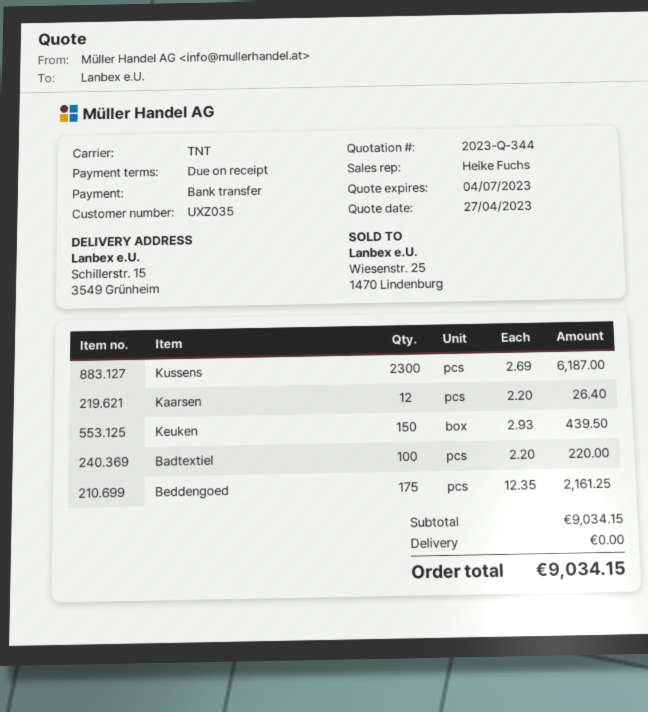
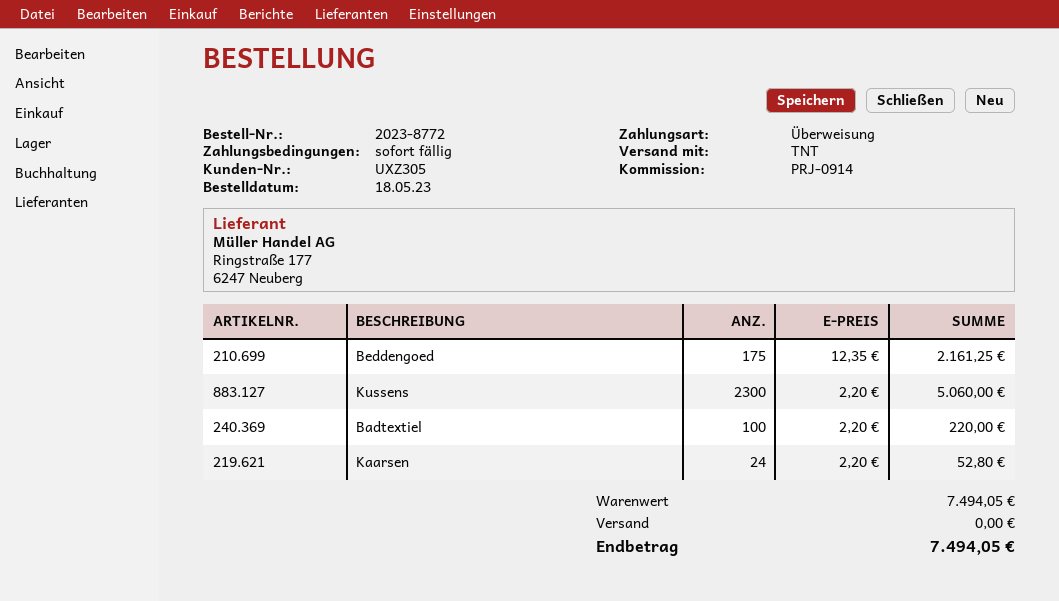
customer number: UXZ035 -> UXZ305
Kussens: 2300 x 2.69 = 6187.00 -> 2300 x 2.20 = 5060.00
Kaarsen: 12 x 2.20 = 26.40 -> 24 x 2.20 = 52.80
Keuken: 150 x 2.93 = 439.50 -> none
subtotal: 9034.15 -> 7494.05
total: 9034.15 -> 7494.05

